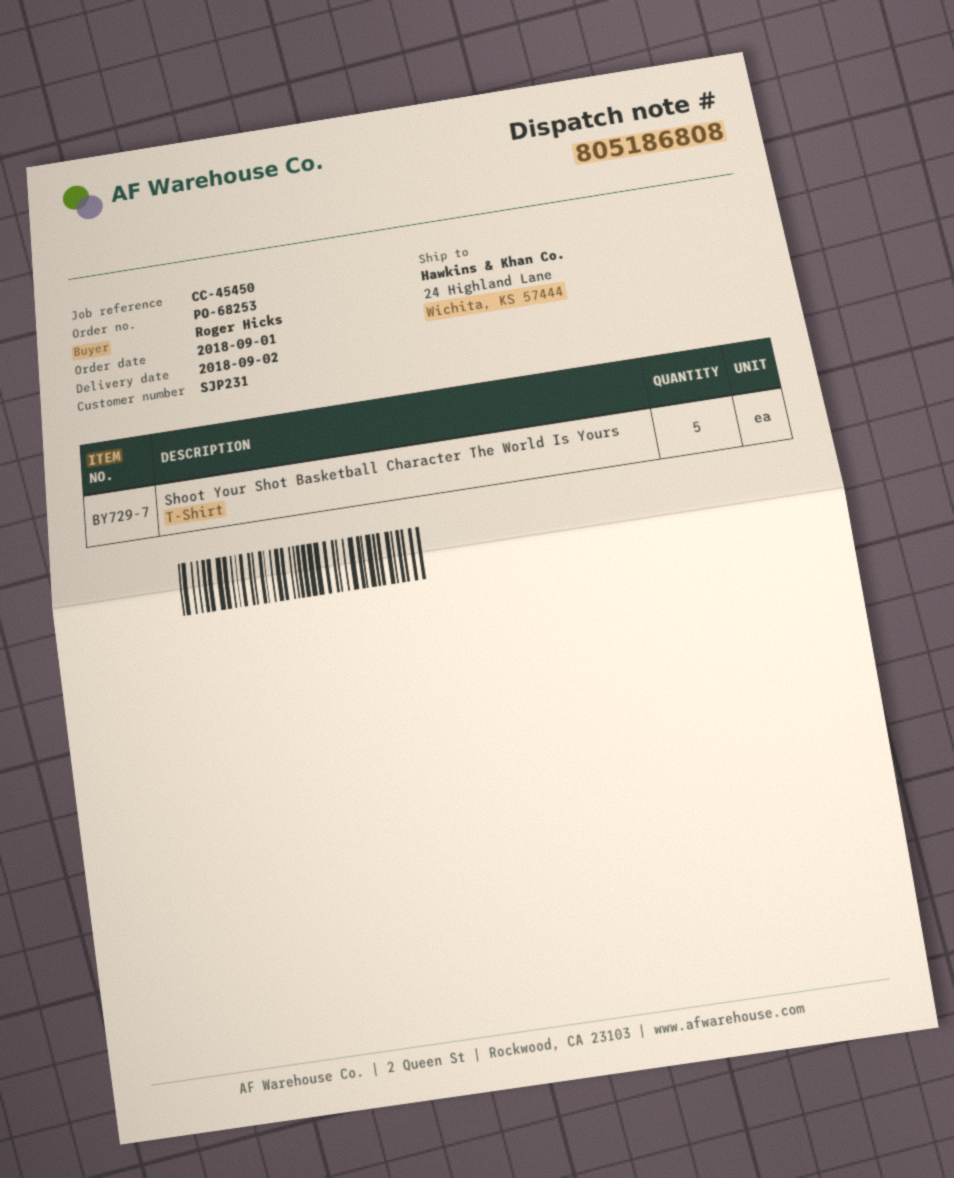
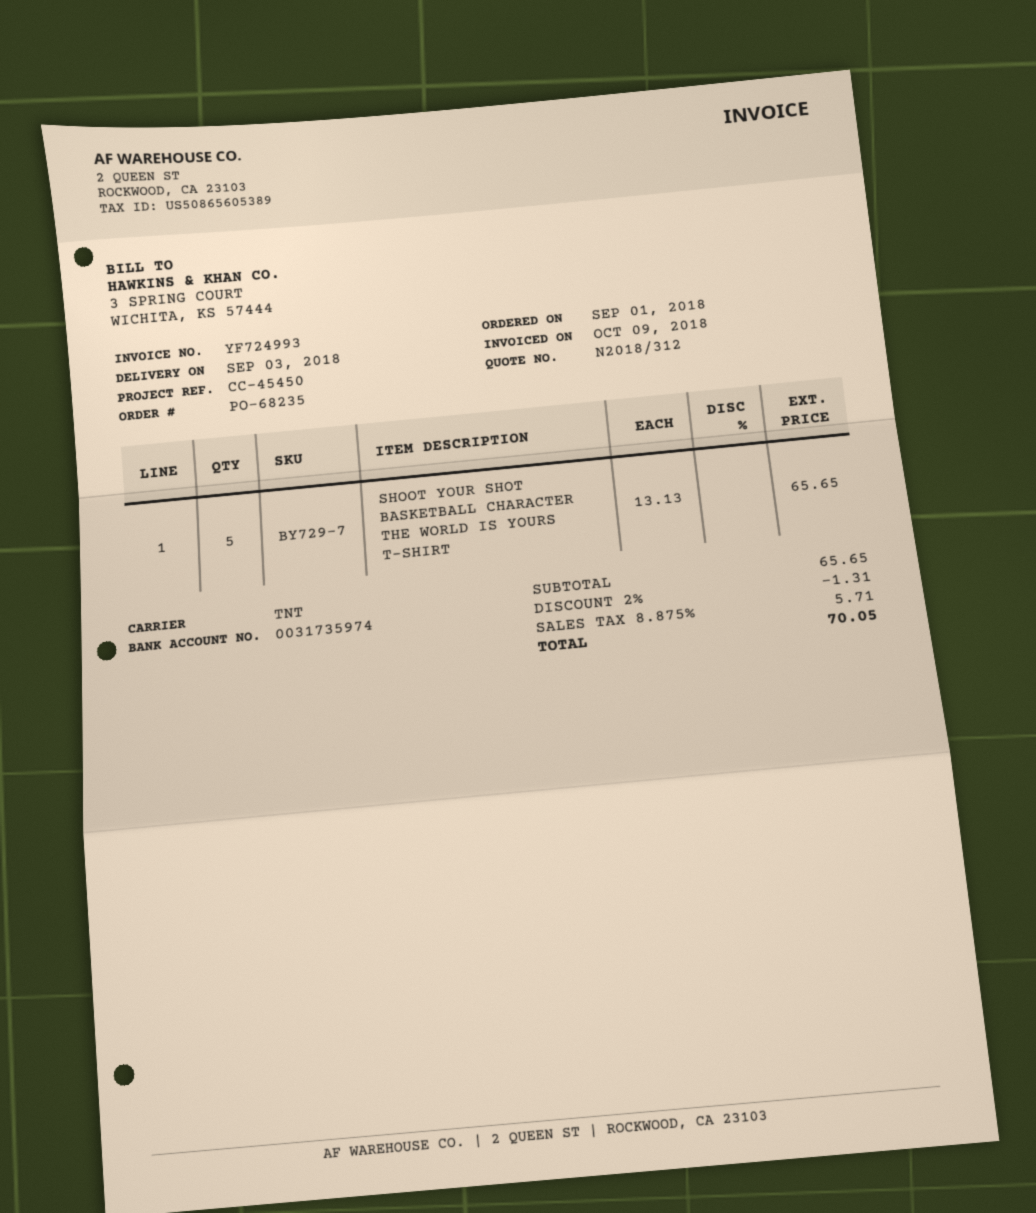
order number: PO-68253 -> PO-68235
delivery date: 2018-09-02 -> 2018-09-03

